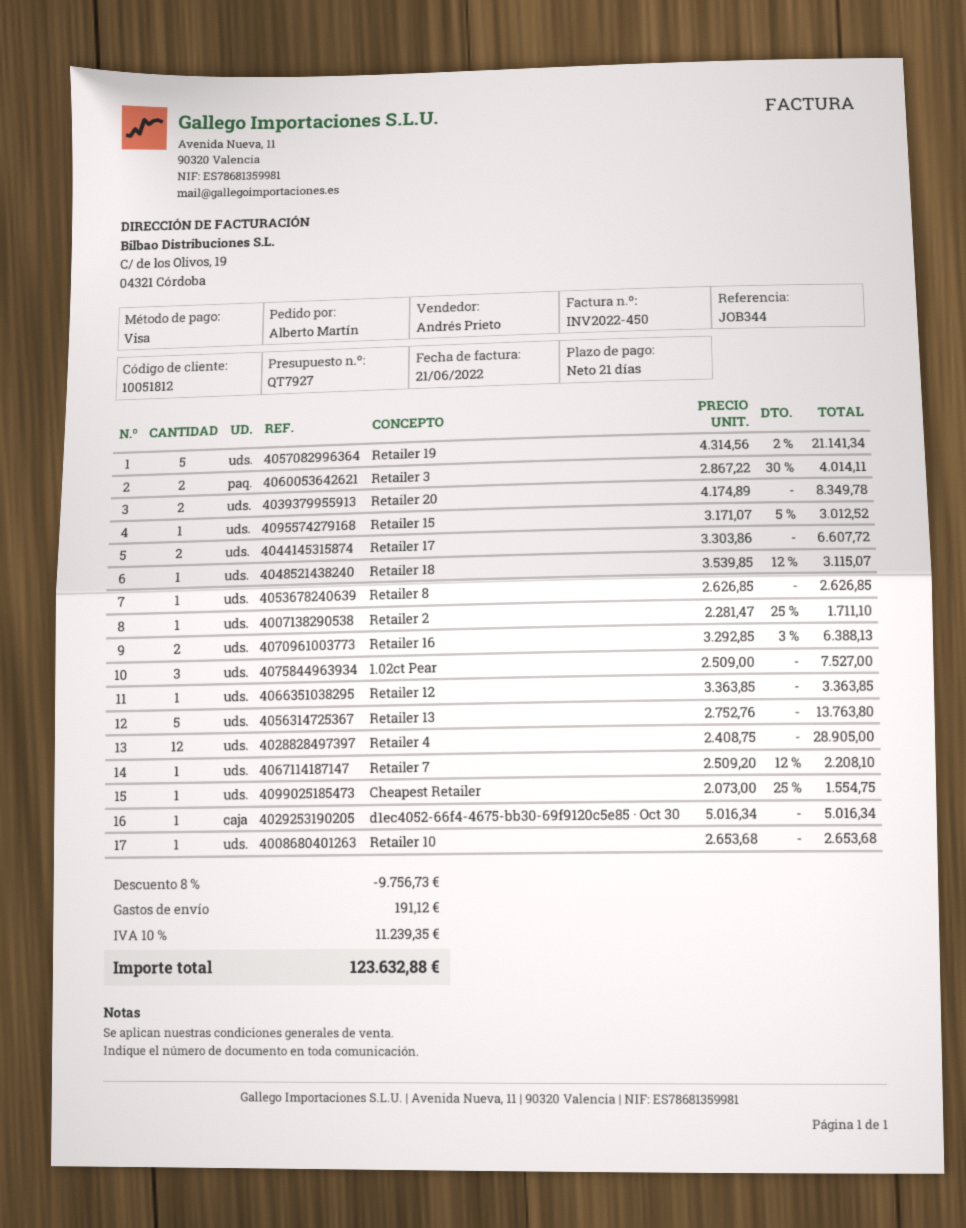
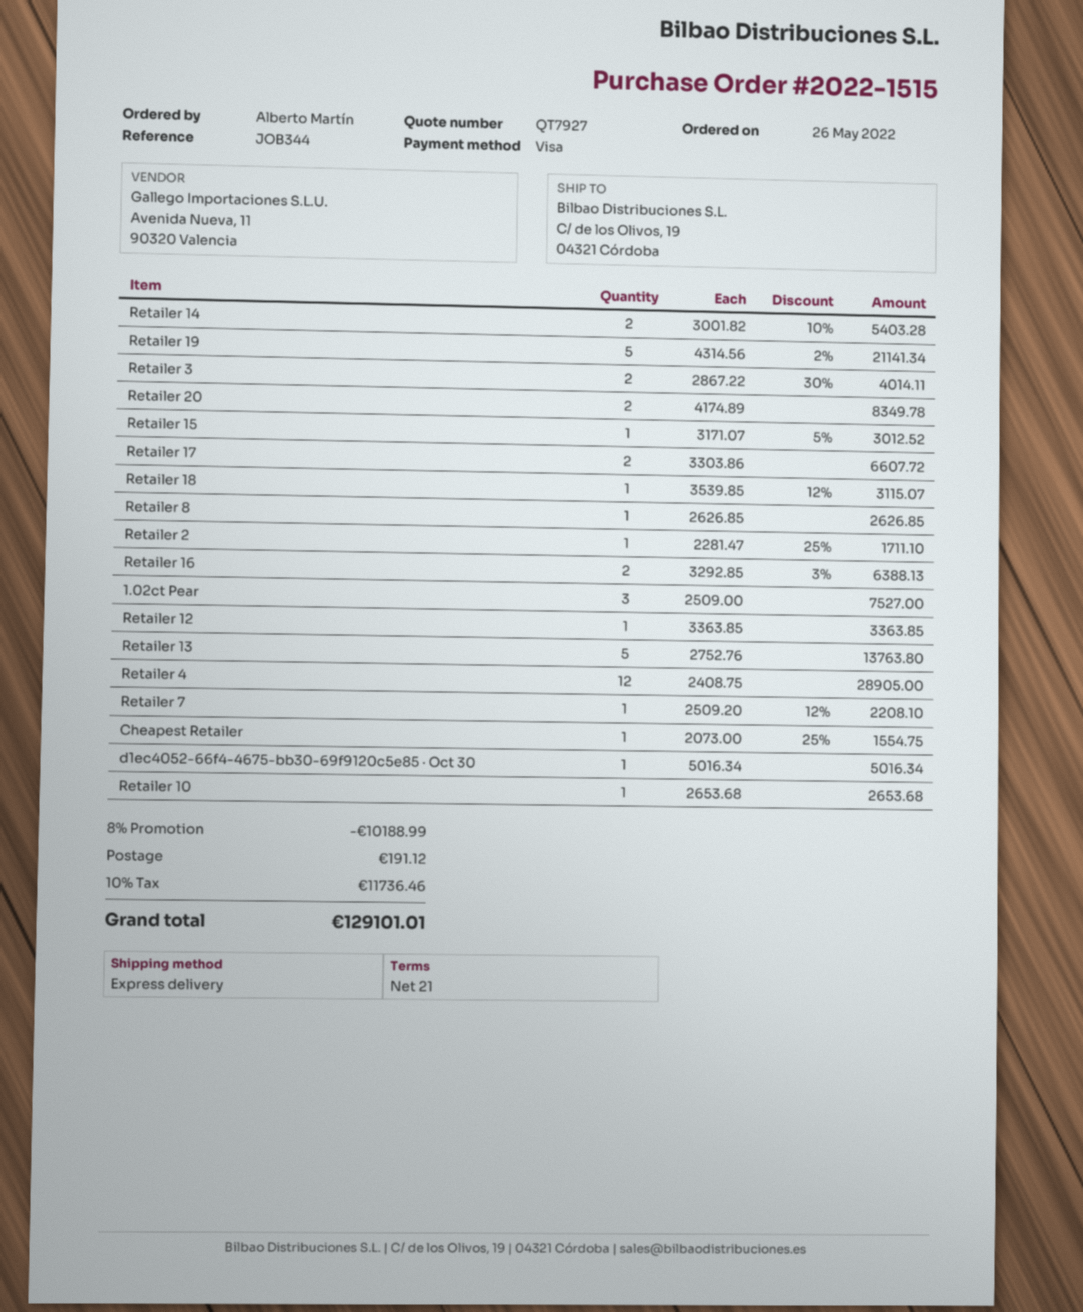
Retailer 14: none -> 2 x 3001.82 - 10% = 5403.28
discount: 8% = 9756.73 -> 8% = 10188.99
tax: 10% = 11239.35 -> 10% = 11736.46
total: 123632.88 -> 129101.01

